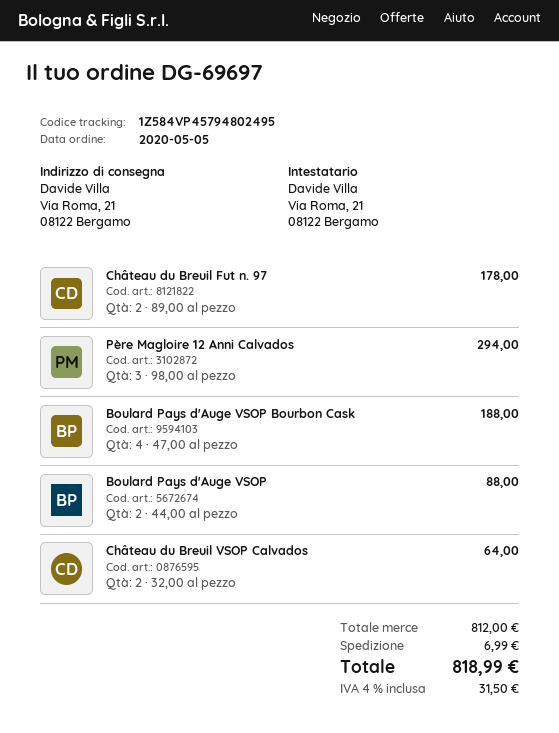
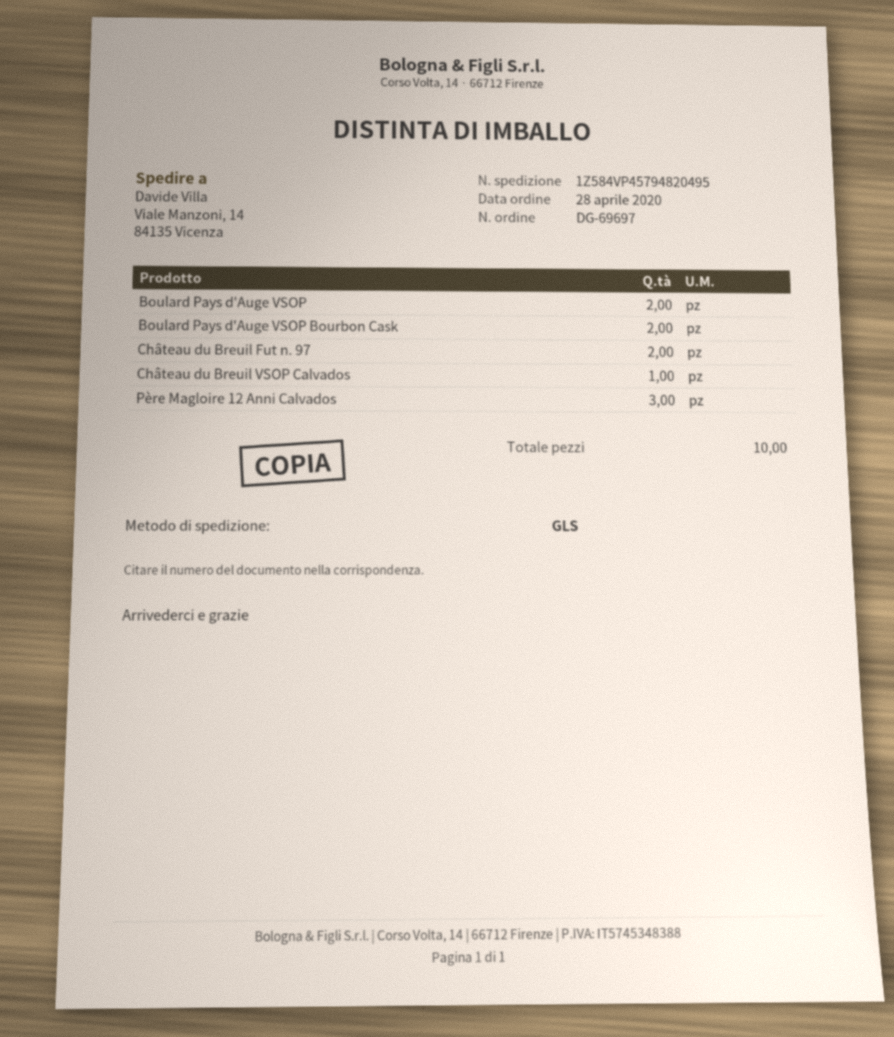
order date: 2020-05-05 -> 2020-04-28
tracking number: 1Z584VP45794802495 -> 1Z584VP45794820495
ship to: Via Roma, 21, 08122 Bergamo -> Viale Manzoni, 14, 84135 Vicenza
Boulard Pays d'Auge VSOP Bourbon Cask: 4 -> 2
Château du Breuil VSOP Calvados: 2 -> 1

